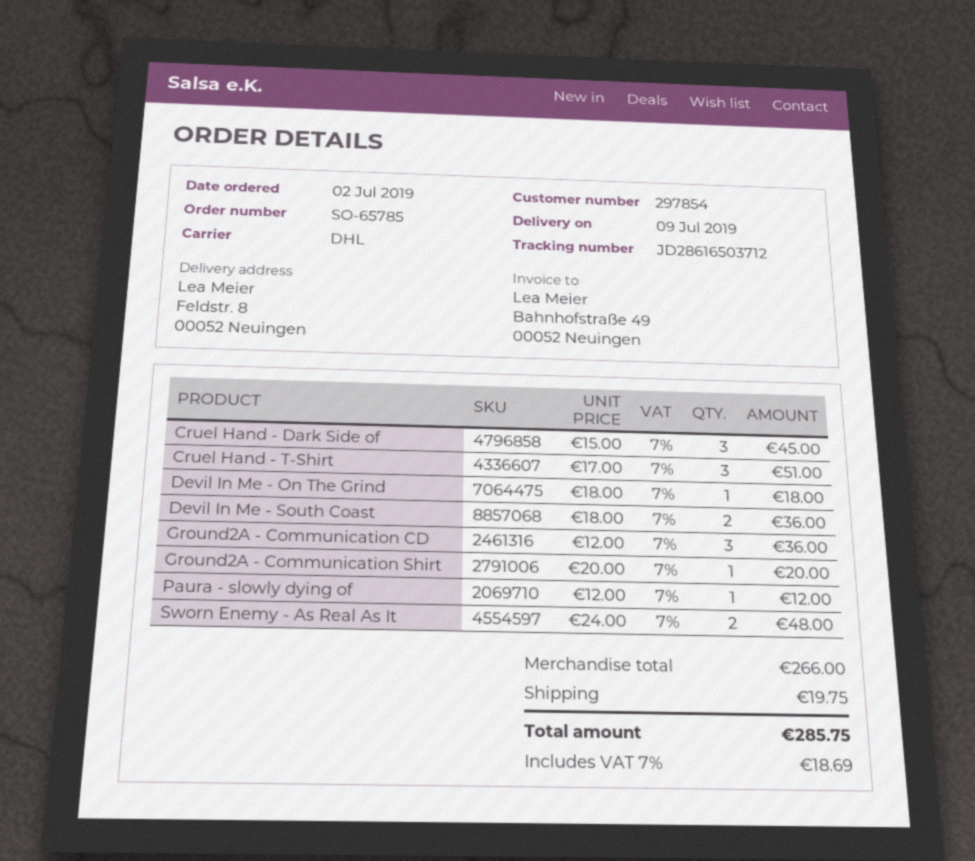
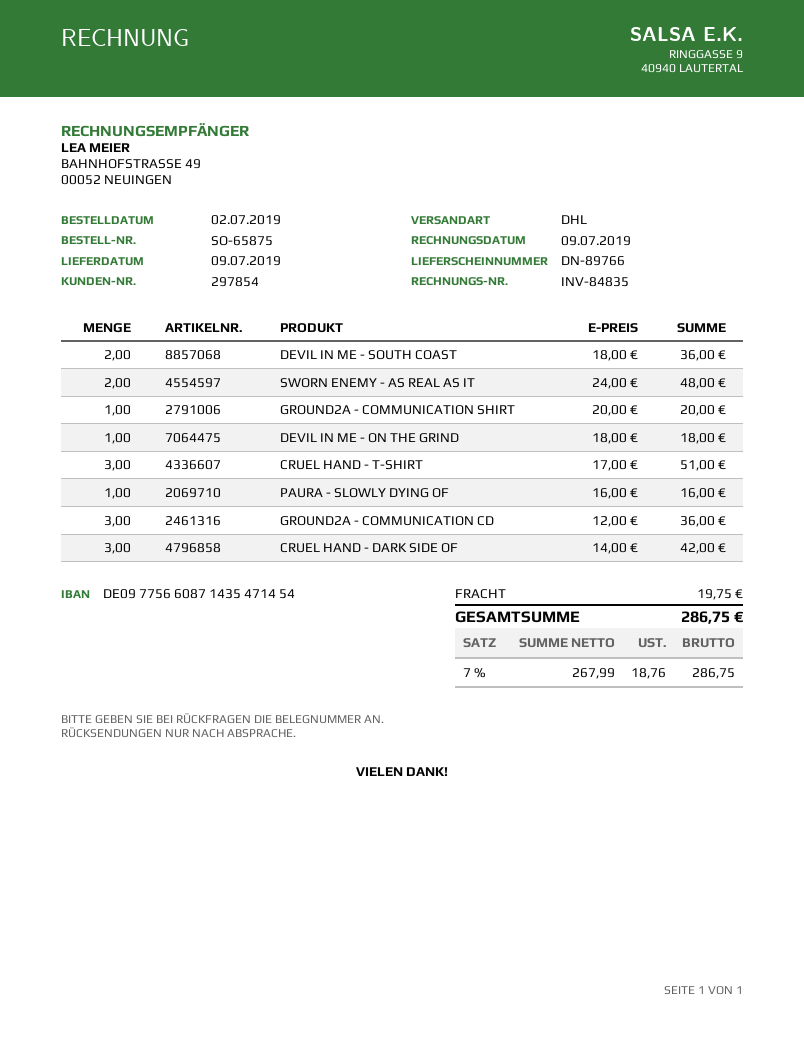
order number: SO-65785 -> SO-65875
Cruel Hand - Dark Side of: 3 x 15.00 = 45.00 -> 3 x 14.00 = 42.00
Paura - slowly dying of: 1 x 12.00 = 12.00 -> 1 x 16.00 = 16.00
tax: 7% = 18.69 -> 7% = 18.76
total: 285.75 -> 286.75

